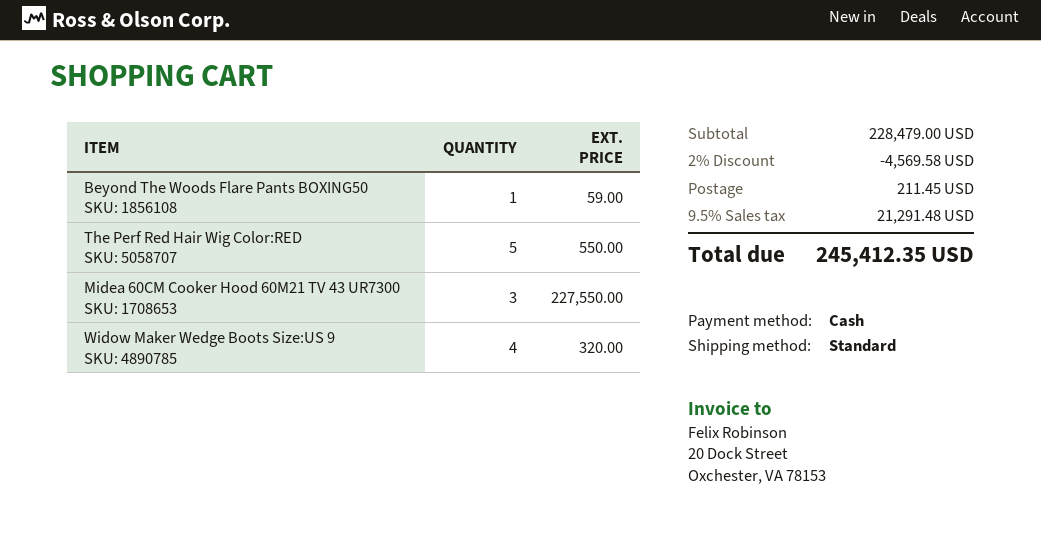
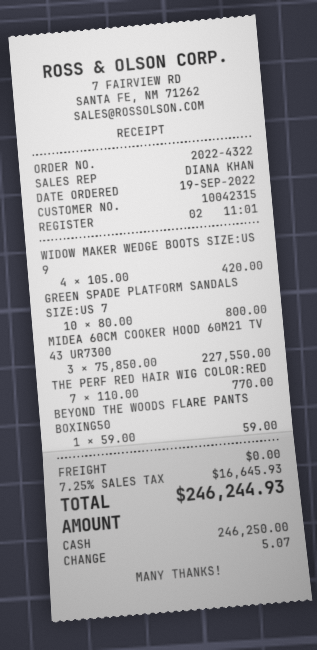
The Perf Red Hair Wig Color:RED: 5 for 550.00 -> 7 for 770.00
Widow Maker Wedge Boots Size:US 9: 4 for 320.00 -> 4 for 420.00
GREEN SPADE PLATFORM SANDALS SIZE:US 7: none -> 10 for 800.00
discount: 2% = 4569.58 -> none
shipping: 211.45 -> 0.00
tax: 9.5% = 21291.48 -> 7.25% = 16645.93
total: 245412.35 -> 246244.93

